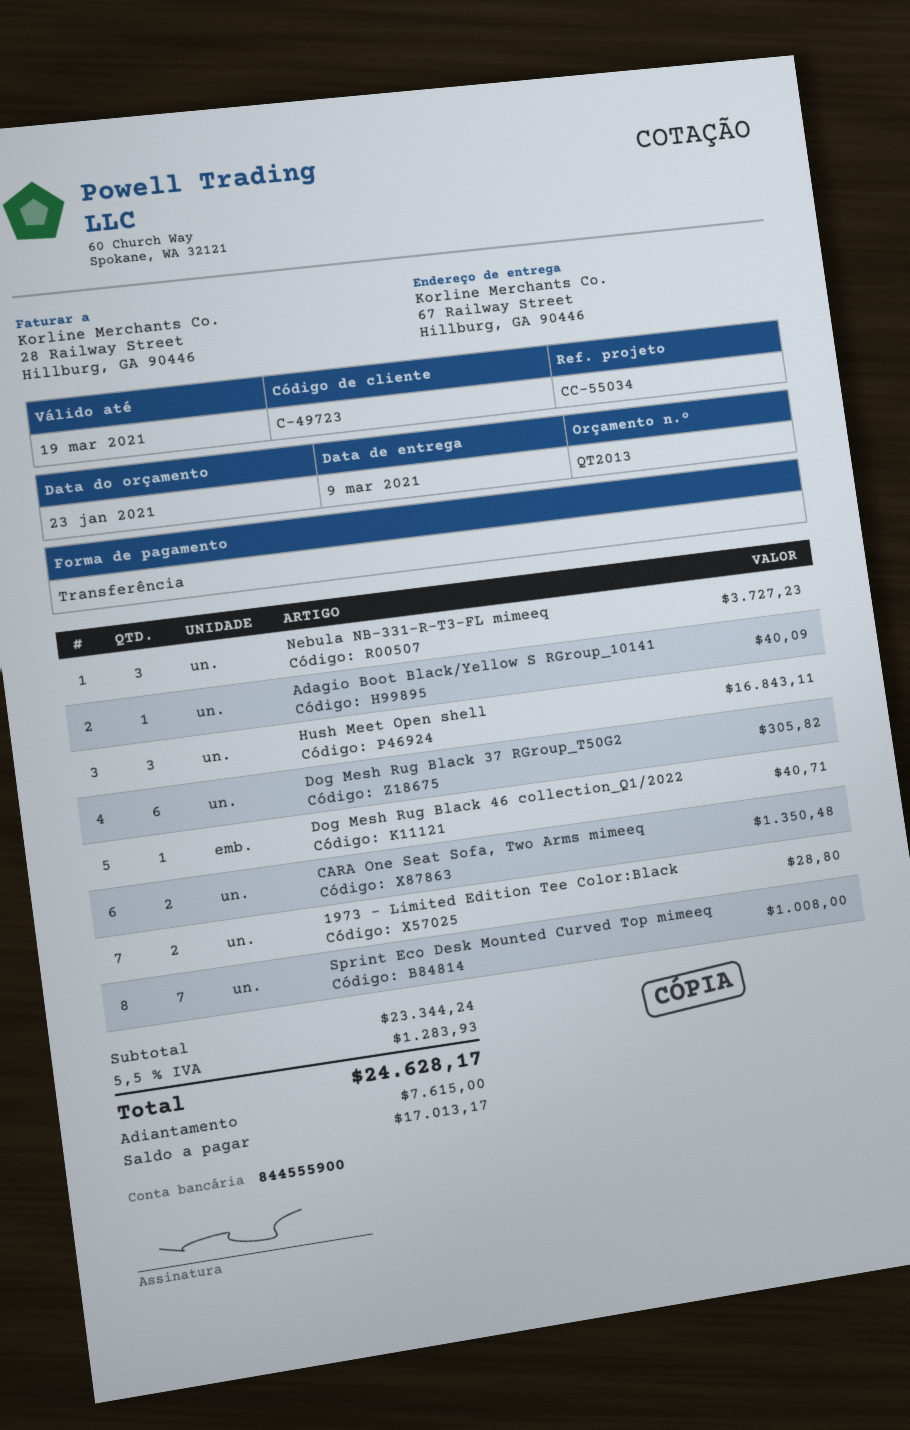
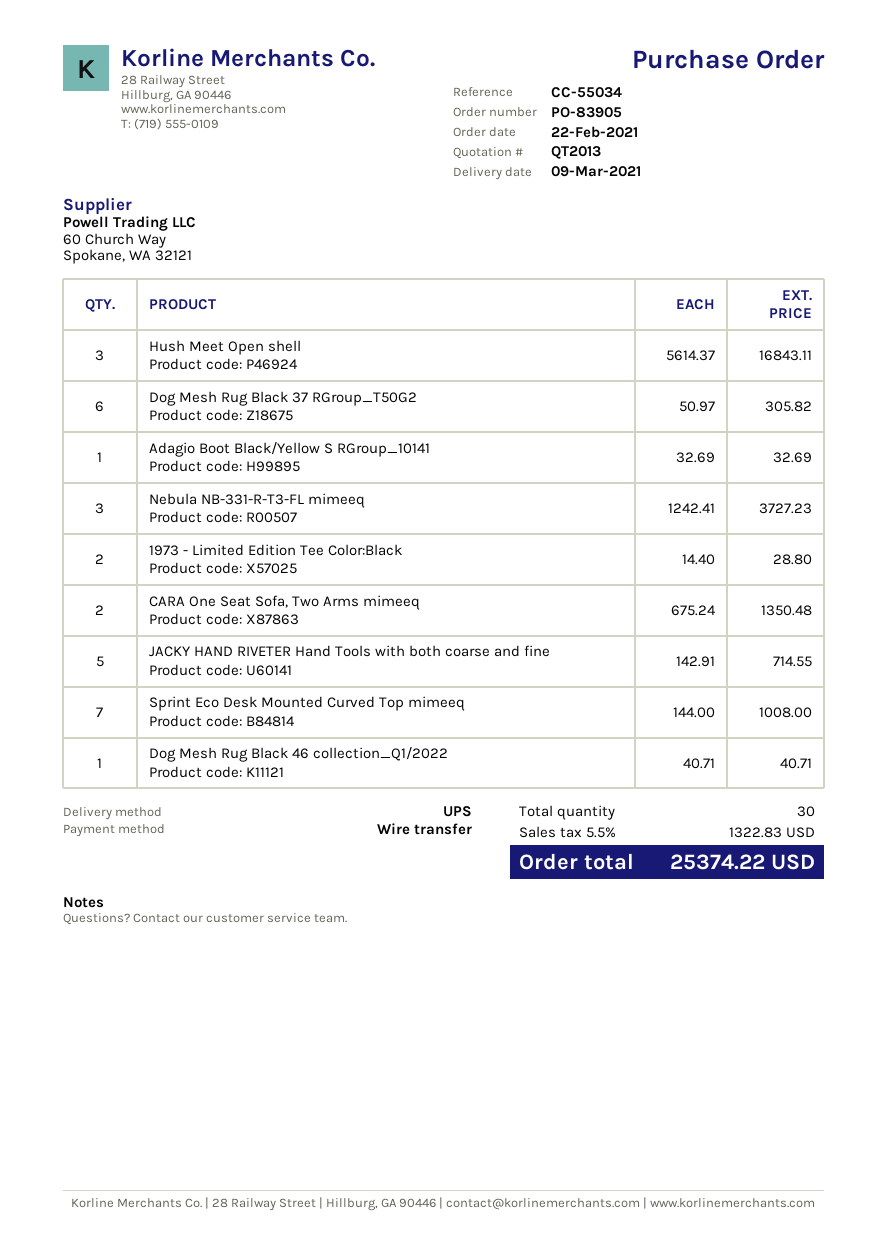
Adagio Boot Black/Yellow S RGroup_10141: 1 for 40.09 -> 1 for 32.69
JACKY HAND RIVETER Hand Tools with both coarse and fine: none -> 5 for 714.55
tax: 5.5% = 1283.93 -> 5.5% = 1322.83
total: 24628.17 -> 25374.22

